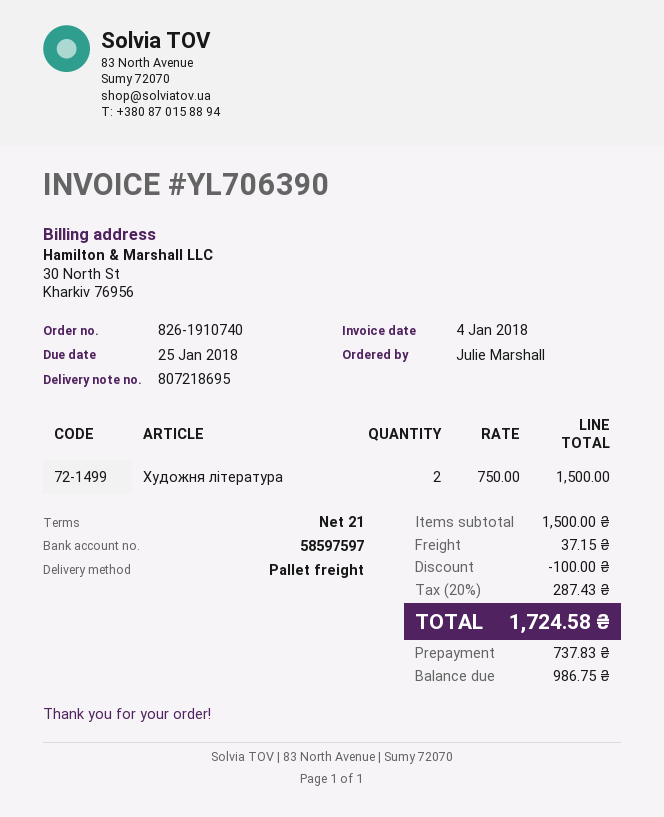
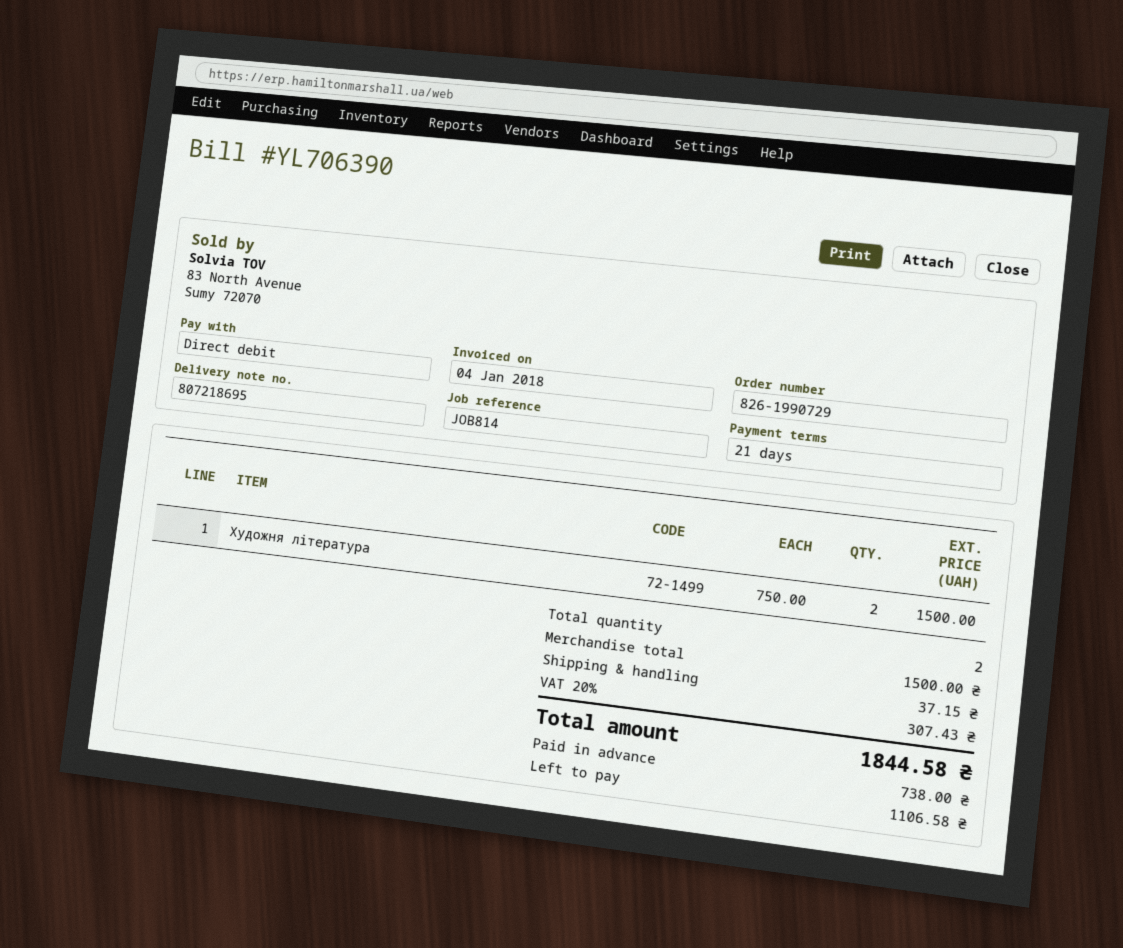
order number: 826-1910740 -> 826-1990729
discount: 100.00 -> none
tax: 20% = 287.43 -> 20% = 307.43
total: 1724.58 -> 1844.58
deposit: 737.83 -> 738.00
balance: 986.75 -> 1106.58

